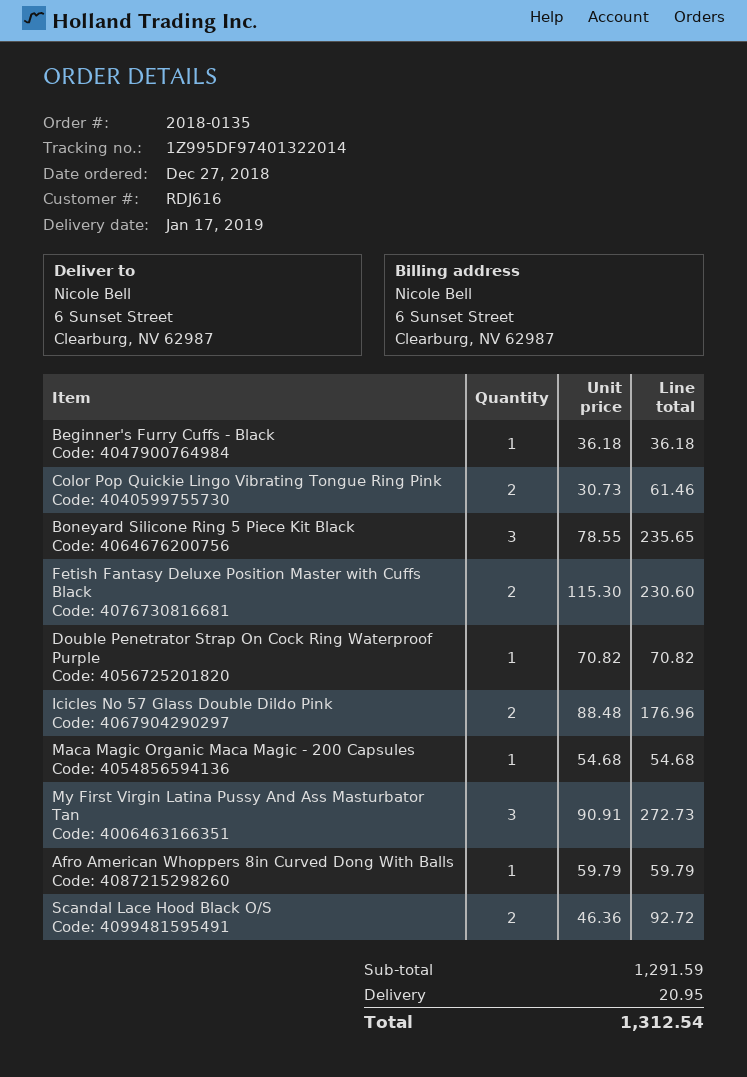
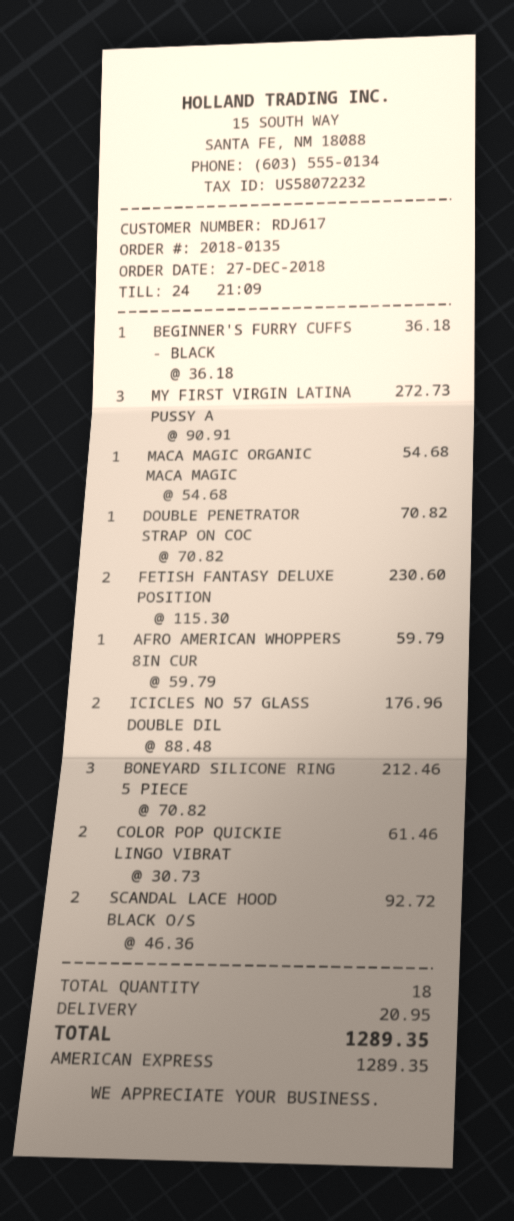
customer number: RDJ616 -> RDJ617
Boneyard Silicone Ring 5 Piece Kit Black: 3 x 78.55 = 235.65 -> 3 x 70.82 = 212.46
total: 1312.54 -> 1289.35

